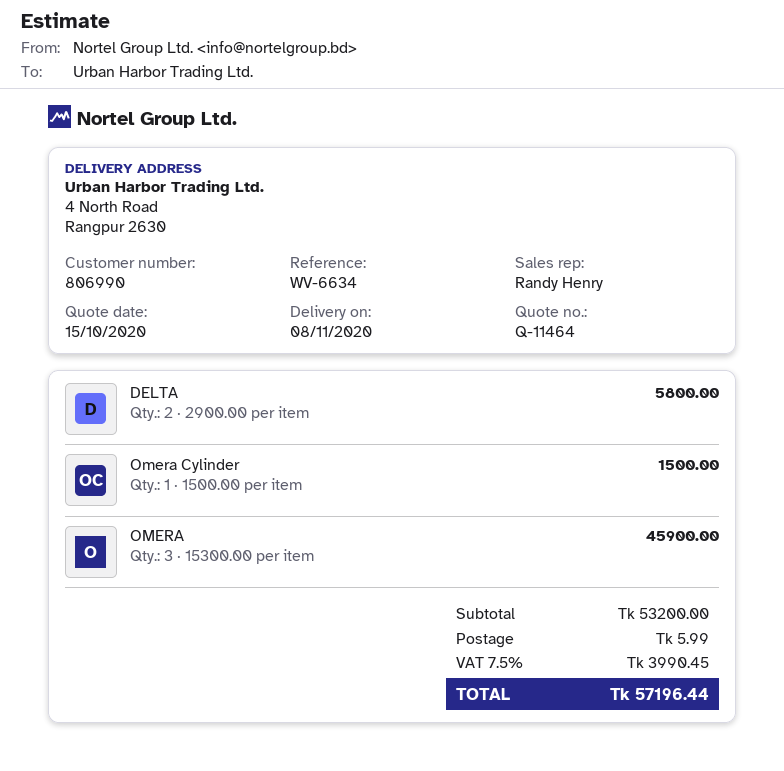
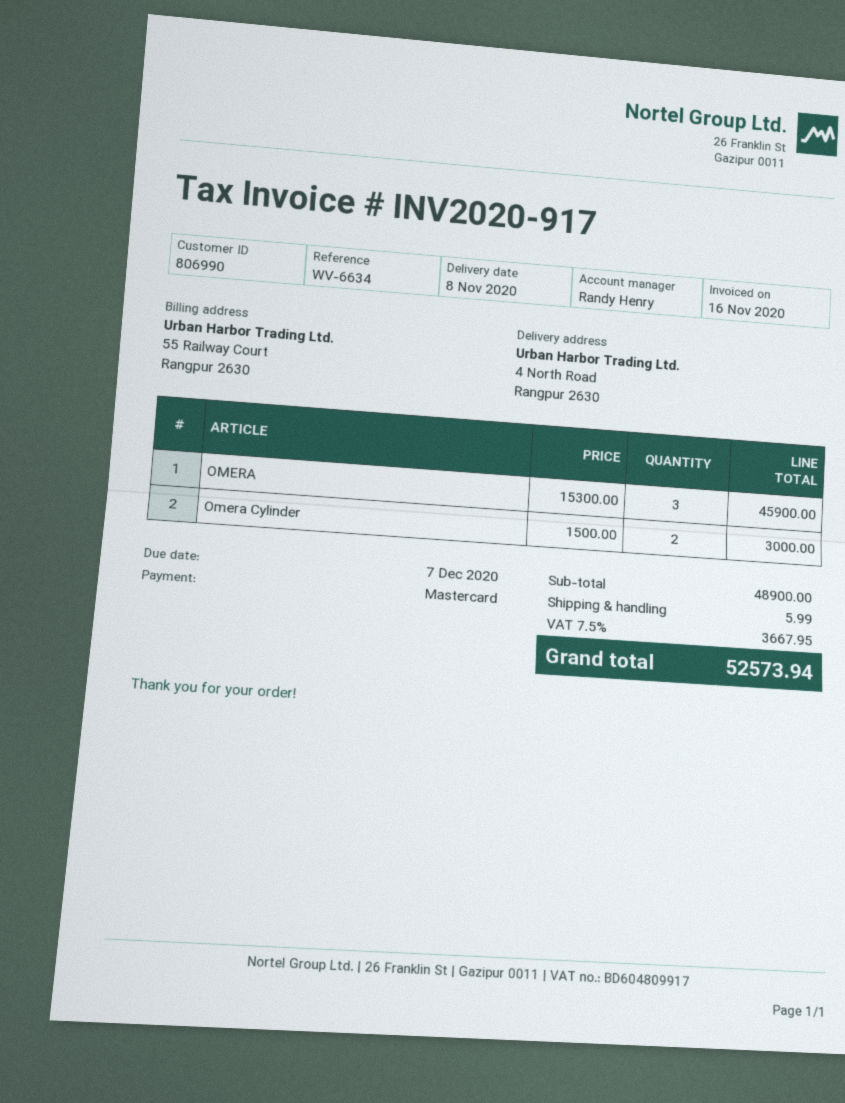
DELTA: 2 x 2900.00 = 5800.00 -> none
Omera Cylinder: 1 x 1500.00 = 1500.00 -> 2 x 1500.00 = 3000.00
subtotal: 53200.00 -> 48900.00
tax: 7.5% = 3990.45 -> 7.5% = 3667.95
total: 57196.44 -> 52573.94

